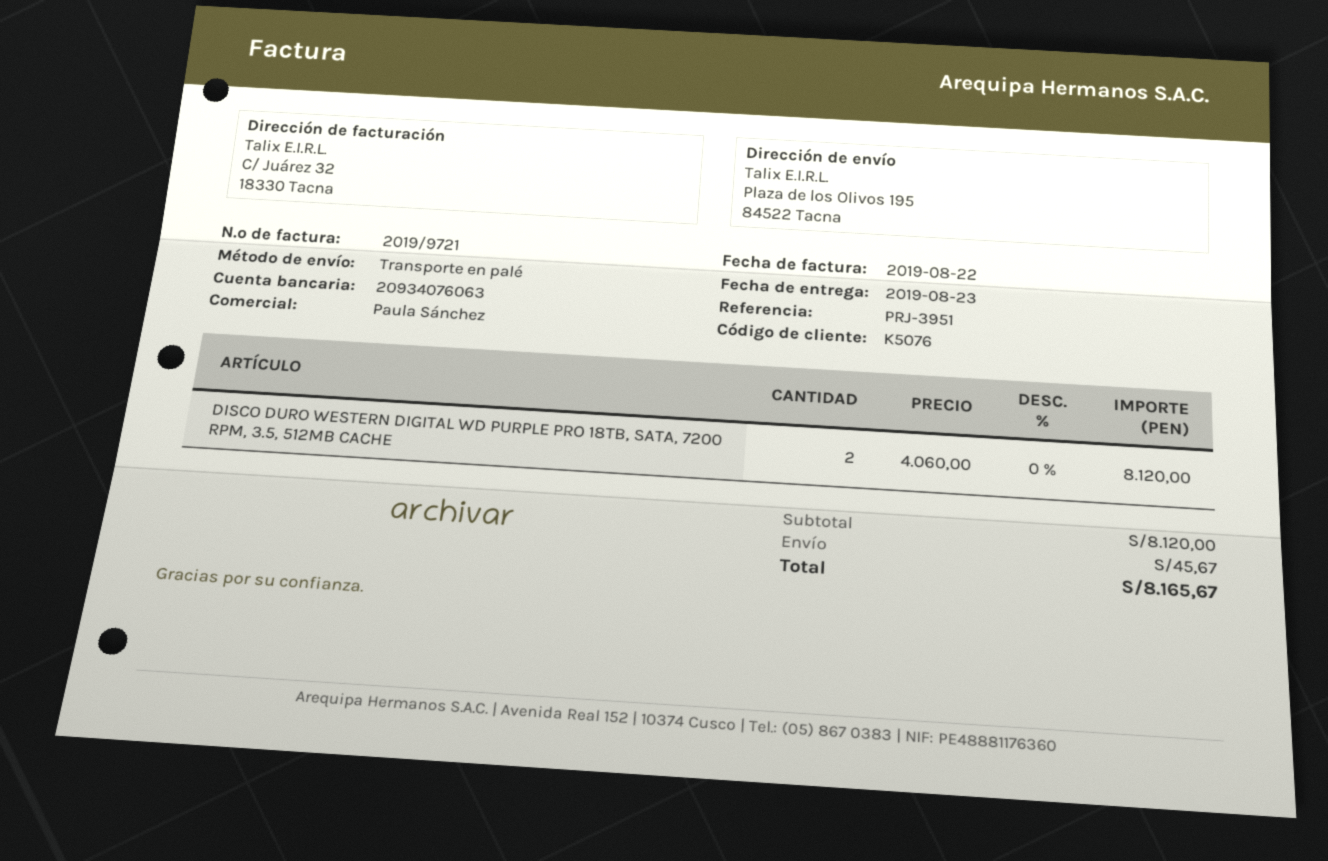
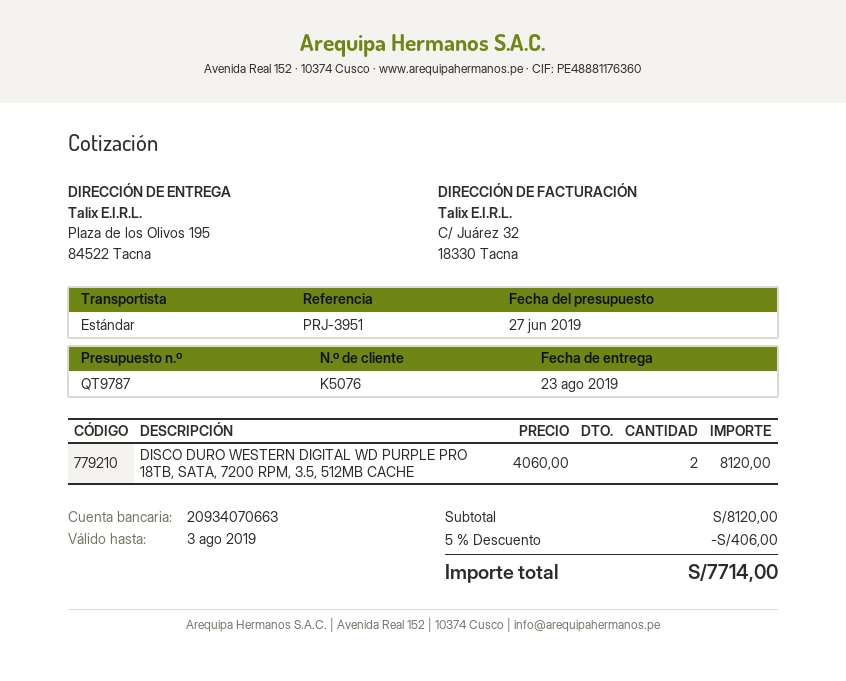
bank account: 20934076063 -> 20934070663
shipping method: pallet freight -> standard
discount: none -> 5% = 406.00
shipping: 45.67 -> none
total: 8165.67 -> 7714.00

